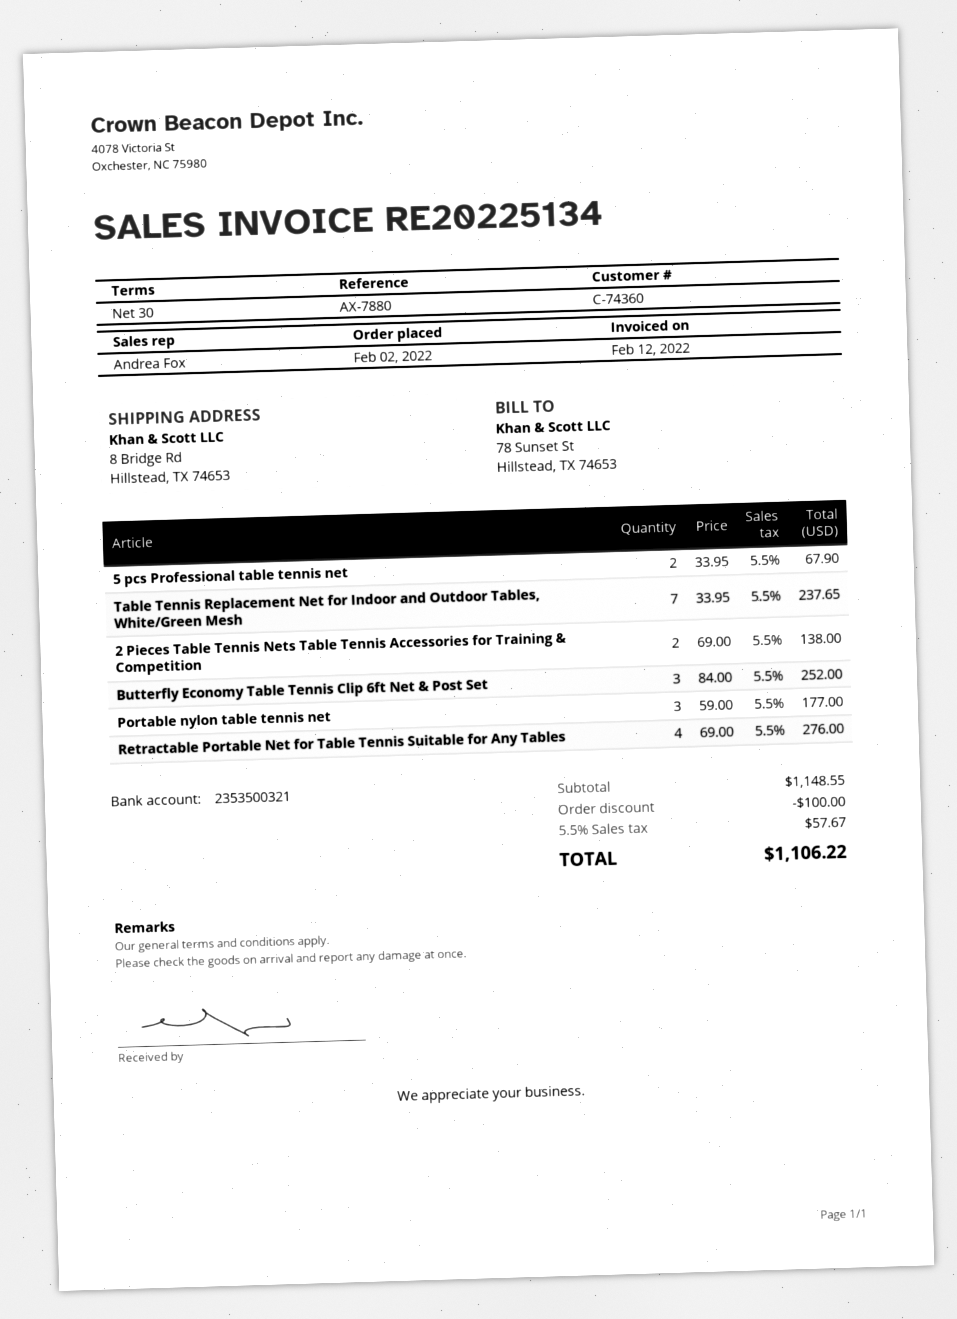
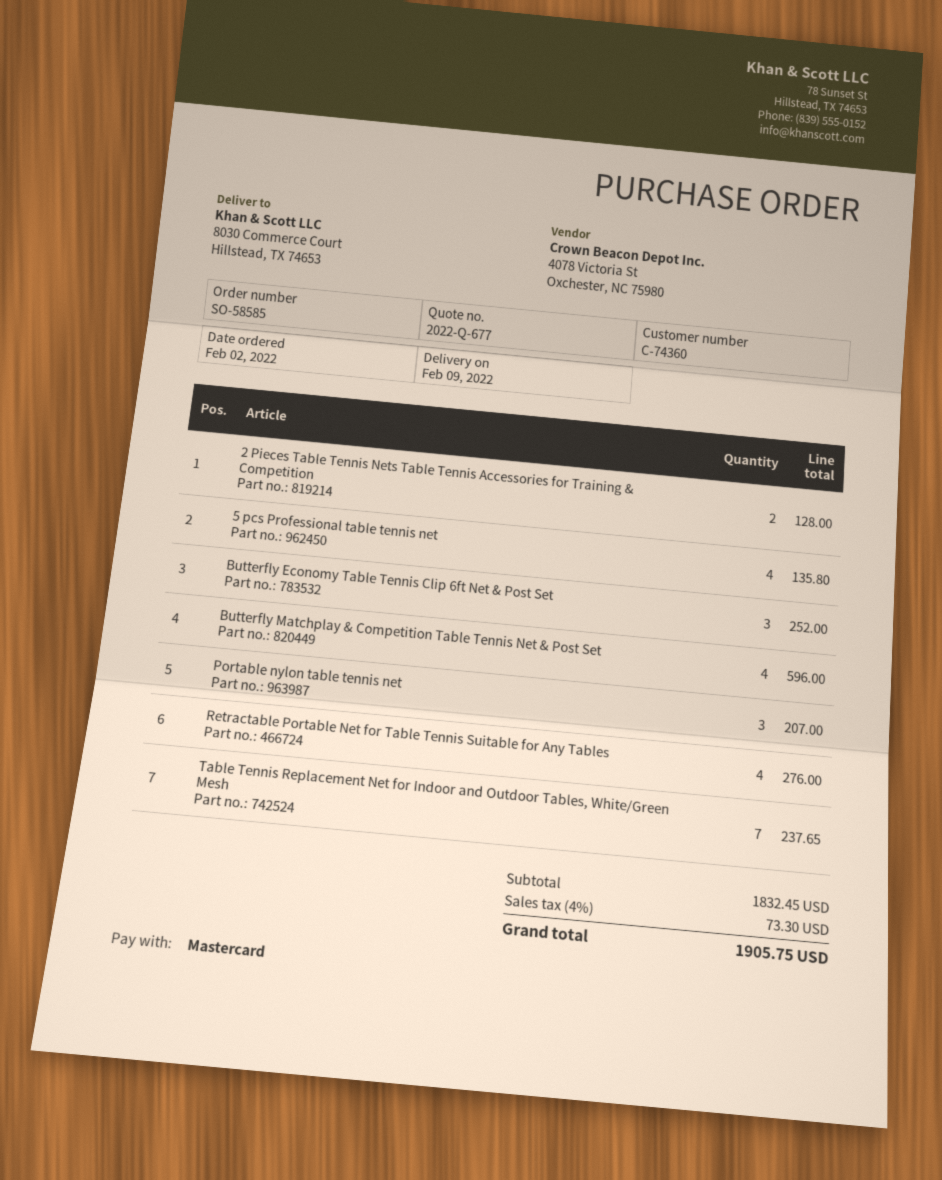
ship to: 8 Bridge Rd, Hillstead, TX 74653 -> 8030 Commerce Court, Hillstead, TX 74653
5 pcs Professional table tennis net: 2 for 67.90 -> 4 for 135.80
2 Pieces Table Tennis Nets Table Tennis Accessories for Training & Competition: 2 for 138.00 -> 2 for 128.00
Portable nylon table tennis net: 3 for 177.00 -> 3 for 207.00
Butterfly Matchplay & Competition Table Tennis Net & Post Set: none -> 4 for 596.00
subtotal: 1148.55 -> 1832.45
discount: 100.00 -> none
tax: 5.5% = 57.67 -> 4% = 73.30
total: 1106.22 -> 1905.75

